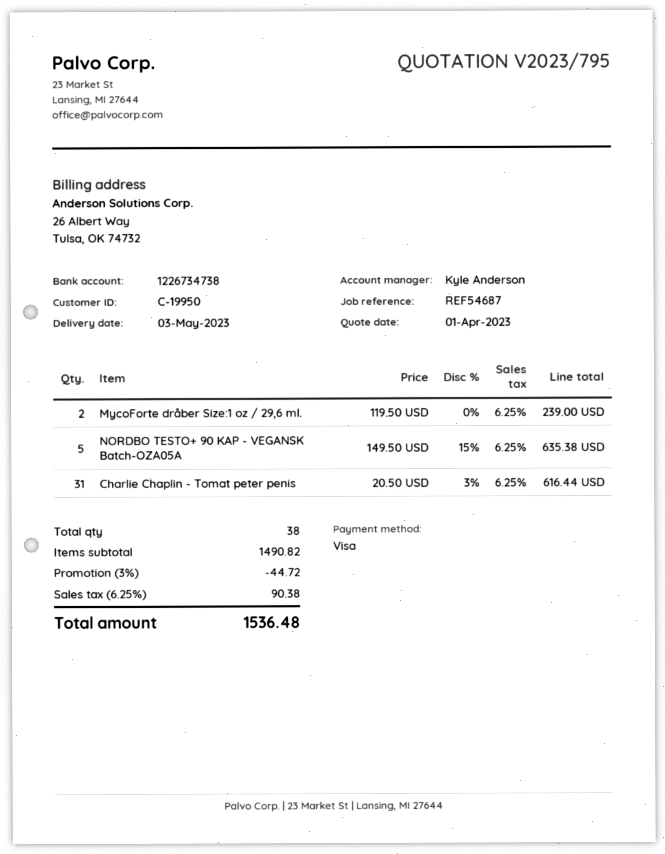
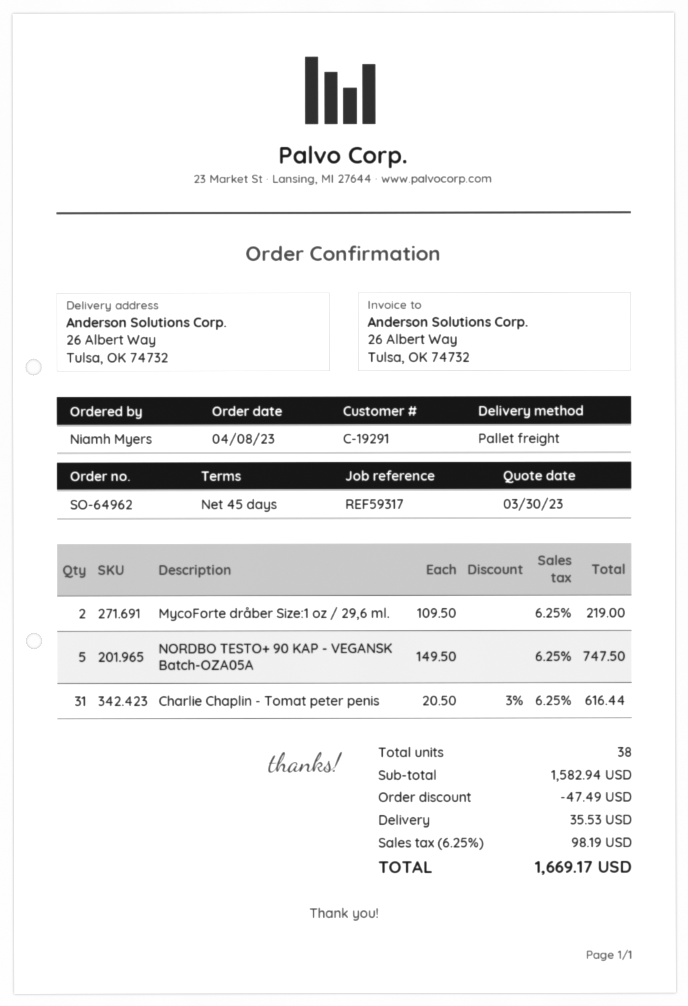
quote date: 2023-04-01 -> 2023-03-30
customer number: C-19950 -> C-19291
reference: REF54687 -> REF59317
MycoForte dråber Size:1 oz / 29,6 ml.: 2 x 119.50 = 239.00 -> 2 x 109.50 = 219.00
NORDBO TESTO+ 90 KAP - VEGANSK Batch-OZA05A: 5 x 149.50 - 15% = 635.38 -> 5 x 149.50 = 747.50
subtotal: 1490.82 -> 1582.94
discount: 44.72 -> 47.49
shipping: none -> 35.53
tax: 6.25% = 90.38 -> 6.25% = 98.19
total: 1536.48 -> 1669.17

